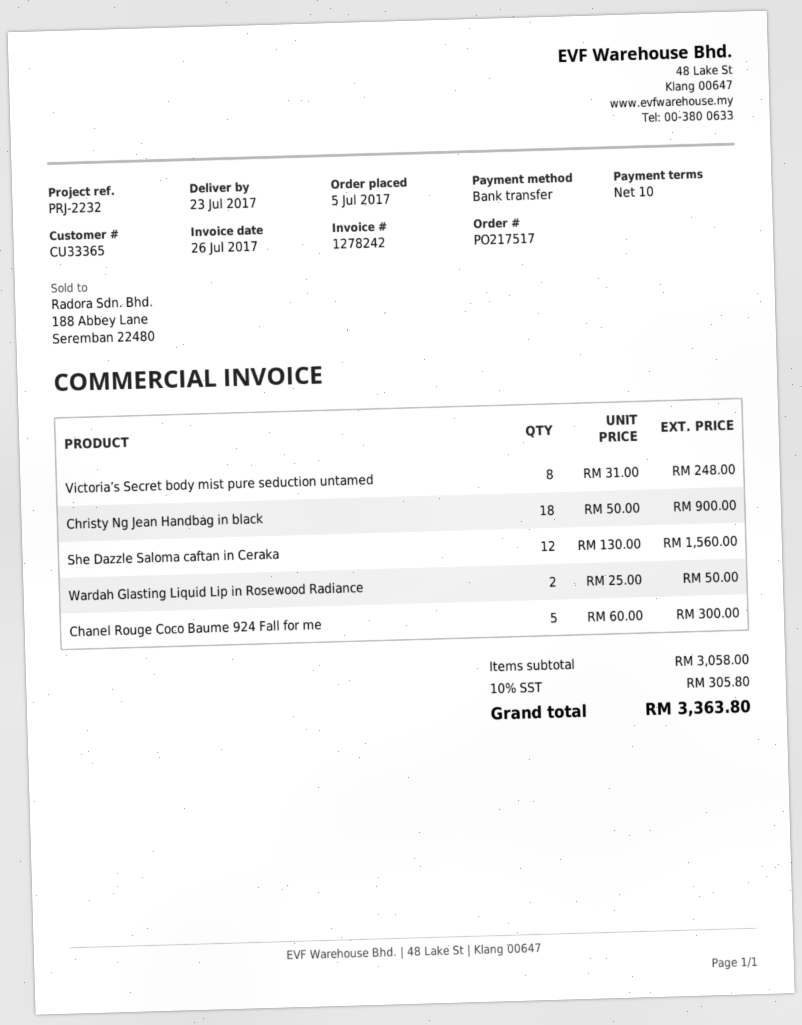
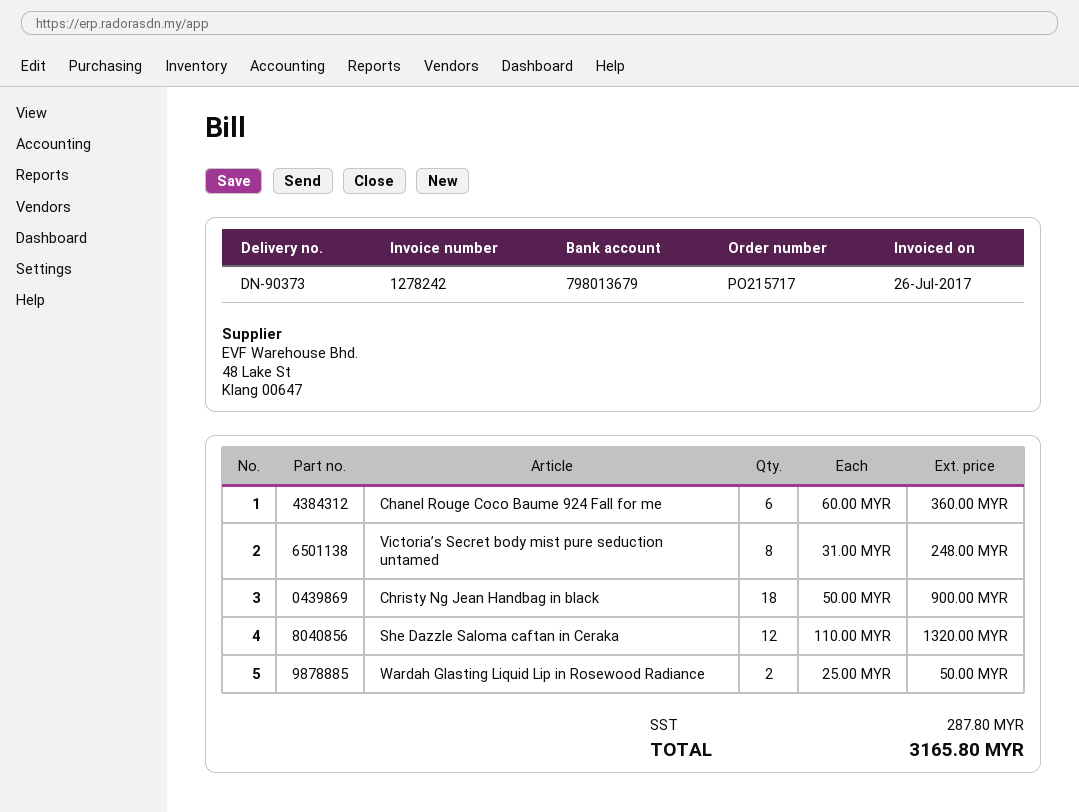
order number: PO217517 -> PO215717
She Dazzle Saloma caftan in Ceraka: 12 x 130.00 = 1560.00 -> 12 x 110.00 = 1320.00
Chanel Rouge Coco Baume 924 Fall for me: 5 x 60.00 = 300.00 -> 6 x 60.00 = 360.00
tax: 305.80 -> 287.80
total: 3363.80 -> 3165.80

